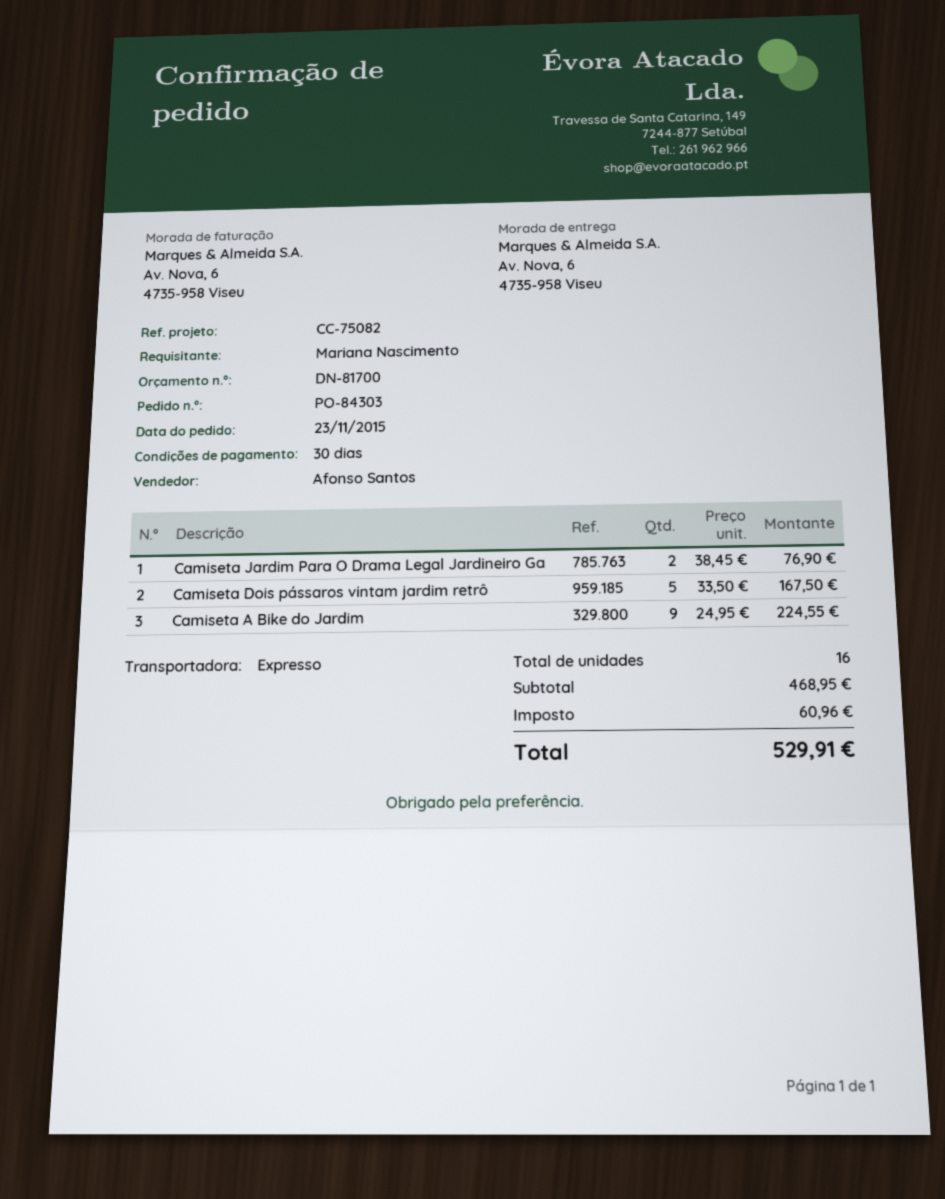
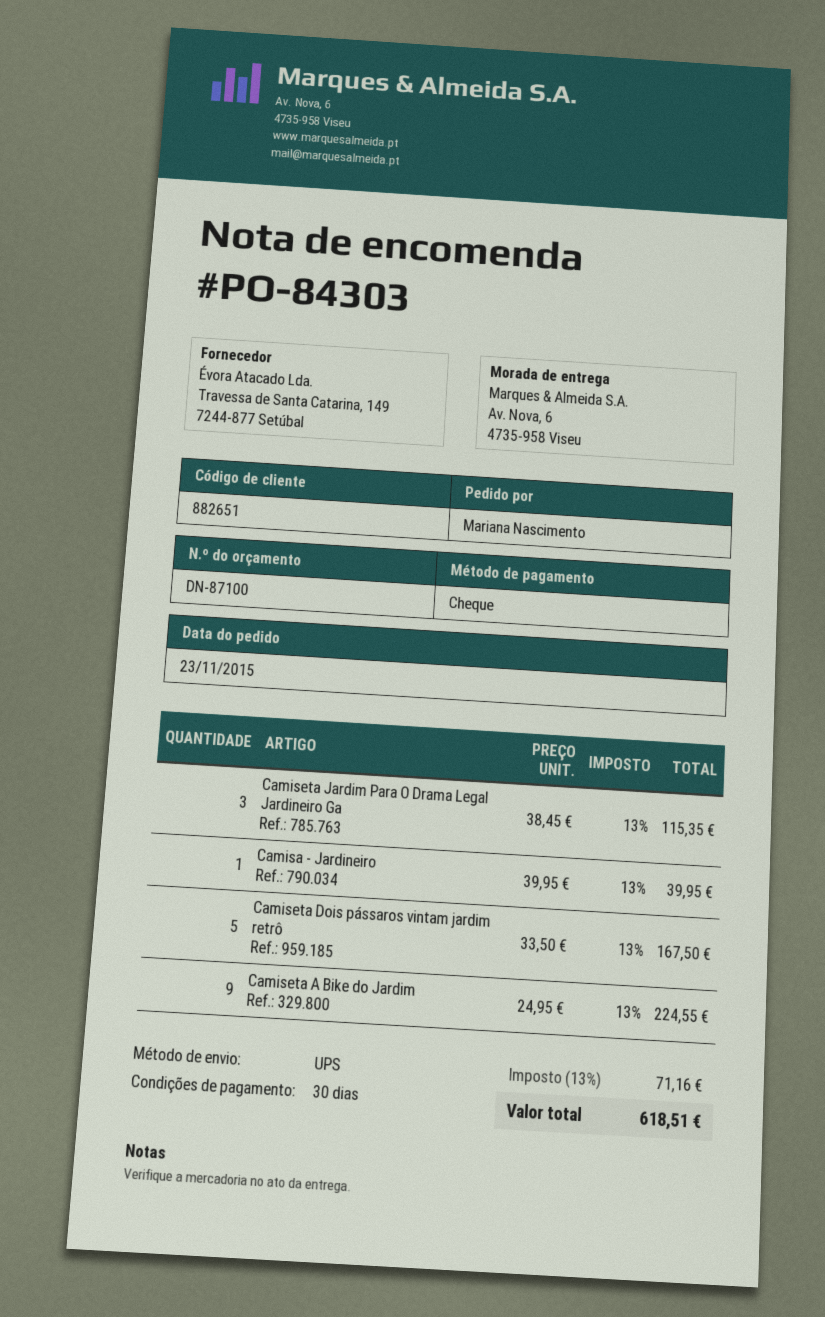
quote number: DN-81700 -> DN-87100
shipping method: express -> UPS
Camiseta Jardim Para O Drama Legal Jardineiro Ga: 2 x 38.45 = 76.90 -> 3 x 38.45 = 115.35
Camisa - Jardineiro: none -> 1 x 39.95 = 39.95
tax: 60.96 -> 71.16
total: 529.91 -> 618.51

